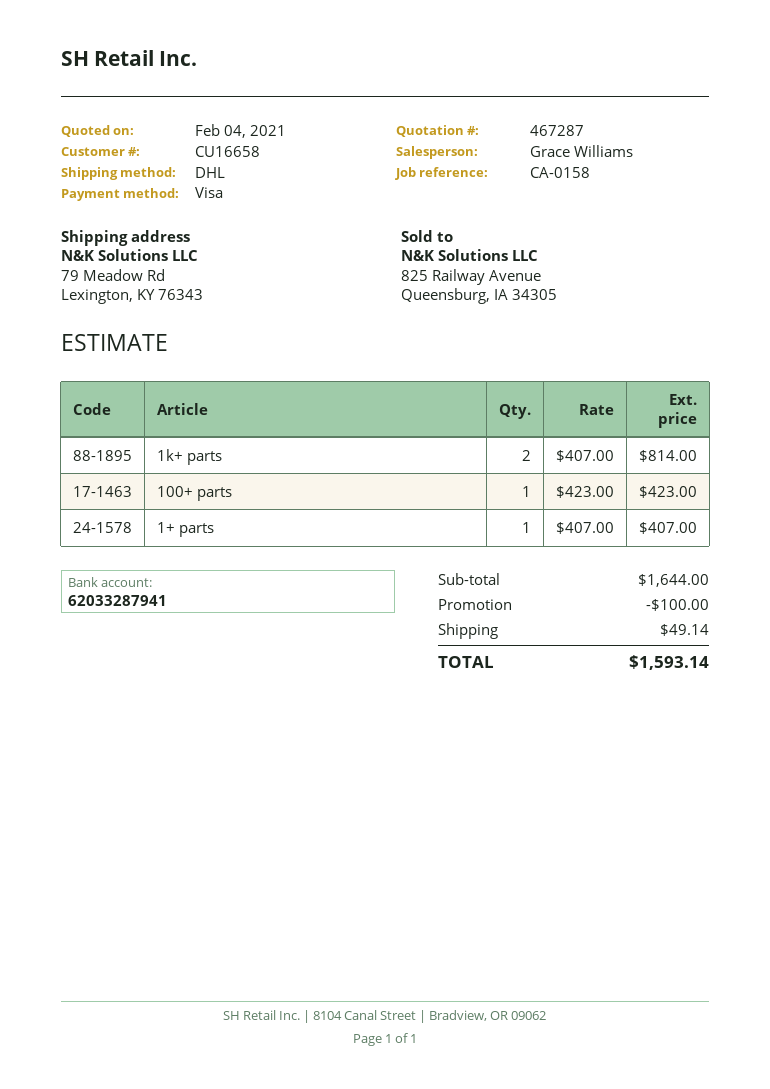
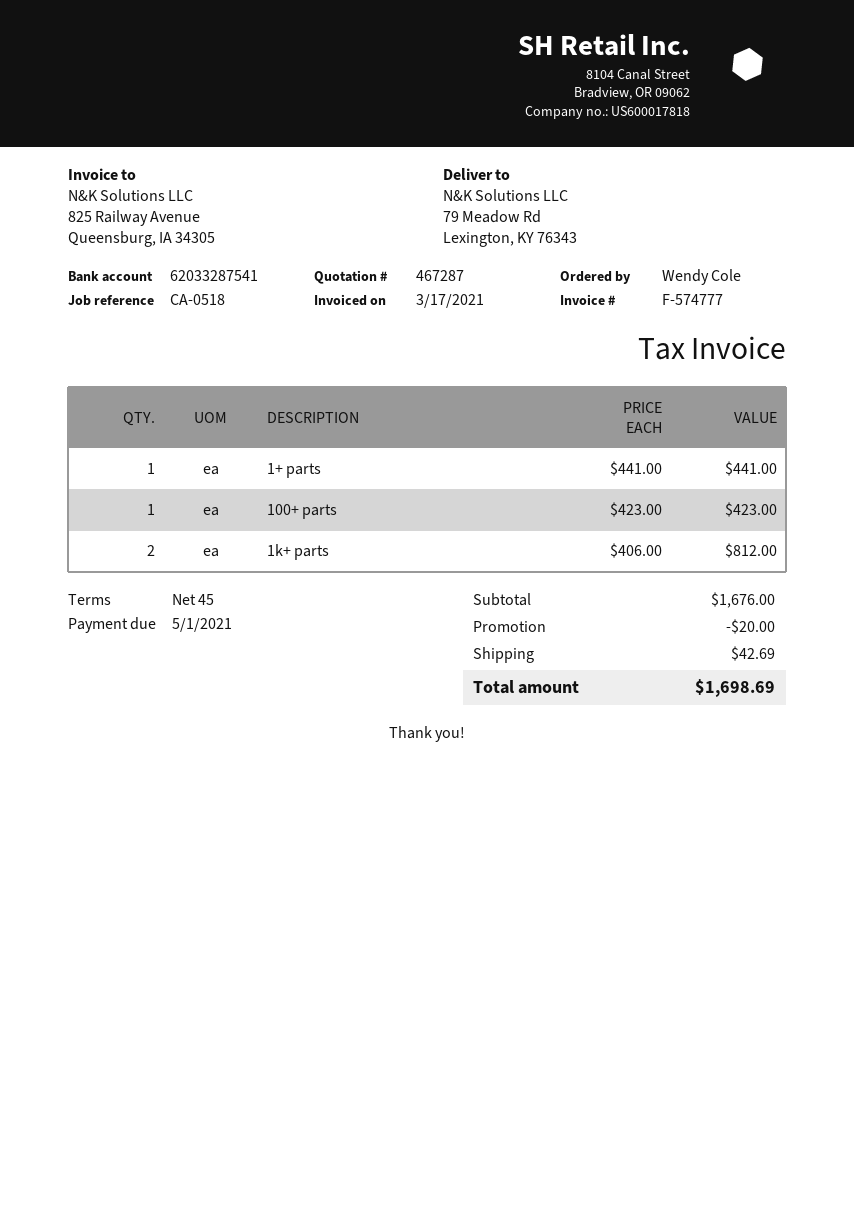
reference: CA-0158 -> CA-0518
bank account: 62033287941 -> 62033287541
1k+ parts: 2 x 407.00 = 814.00 -> 2 x 406.00 = 812.00
1+ parts: 1 x 407.00 = 407.00 -> 1 x 441.00 = 441.00
subtotal: 1644.00 -> 1676.00
discount: 100.00 -> 20.00
shipping: 49.14 -> 42.69
total: 1593.14 -> 1698.69

